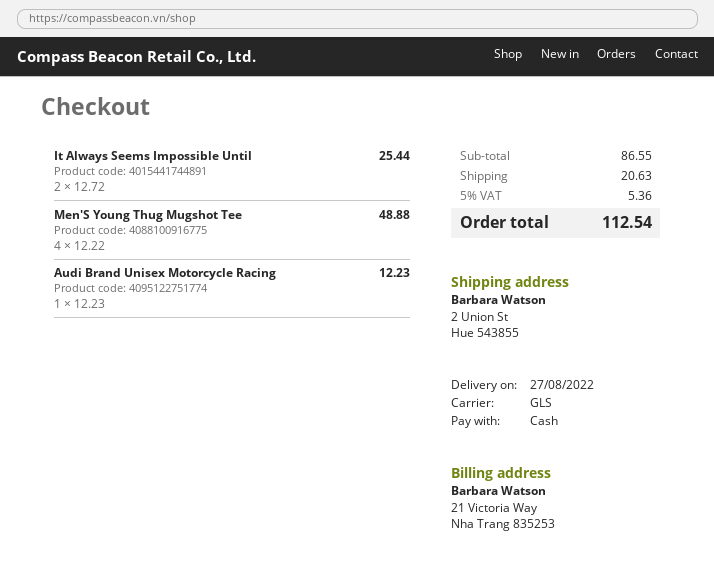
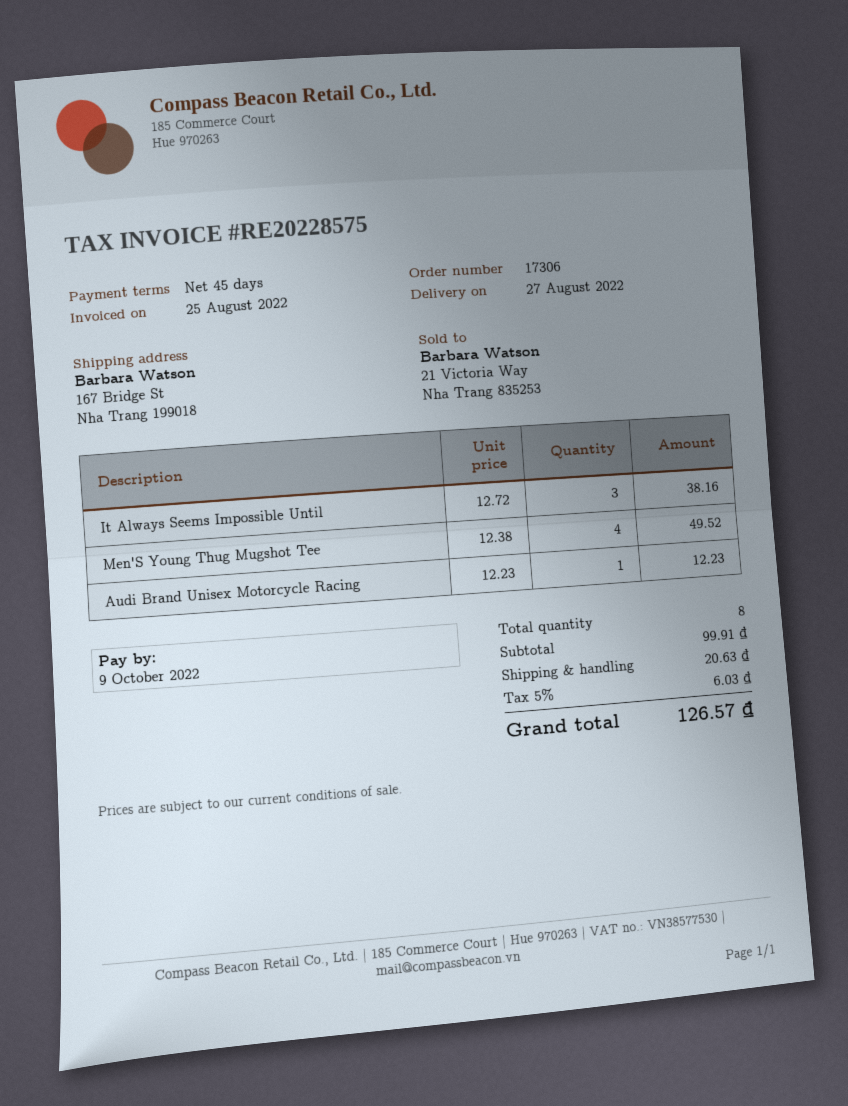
ship to: 2 Union St, Hue 543855 -> 167 Bridge St, Nha Trang 199018
It Always Seems Impossible Until: 2 x 12.72 = 25.44 -> 3 x 12.72 = 38.16
Men'S Young Thug Mugshot Tee: 4 x 12.22 = 48.88 -> 4 x 12.38 = 49.52
subtotal: 86.55 -> 99.91
tax: 5% = 5.36 -> 5% = 6.03
total: 112.54 -> 126.57

